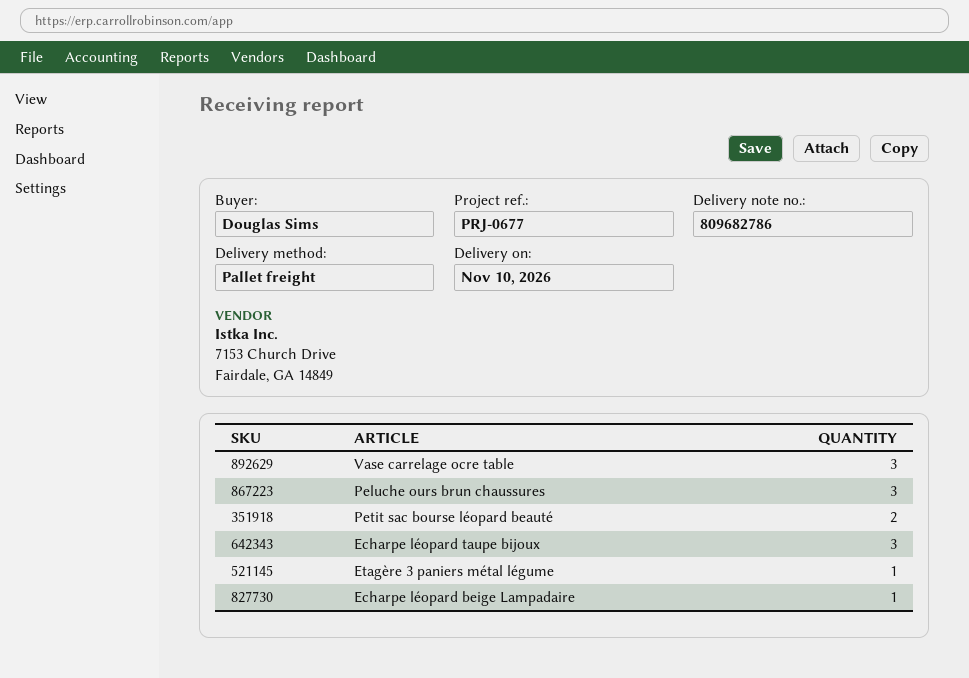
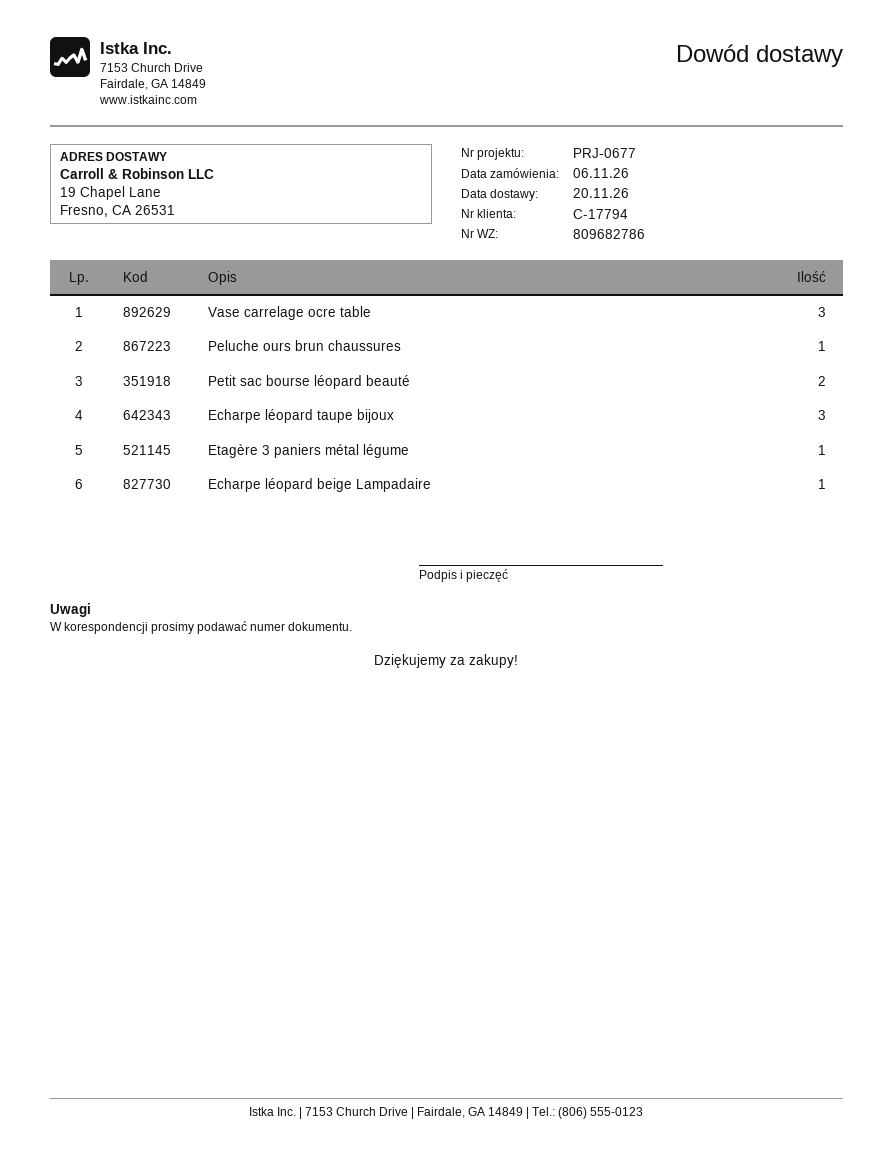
delivery date: 2026-11-10 -> 2026-11-20
Peluche ours brun chaussures: 3 -> 1

